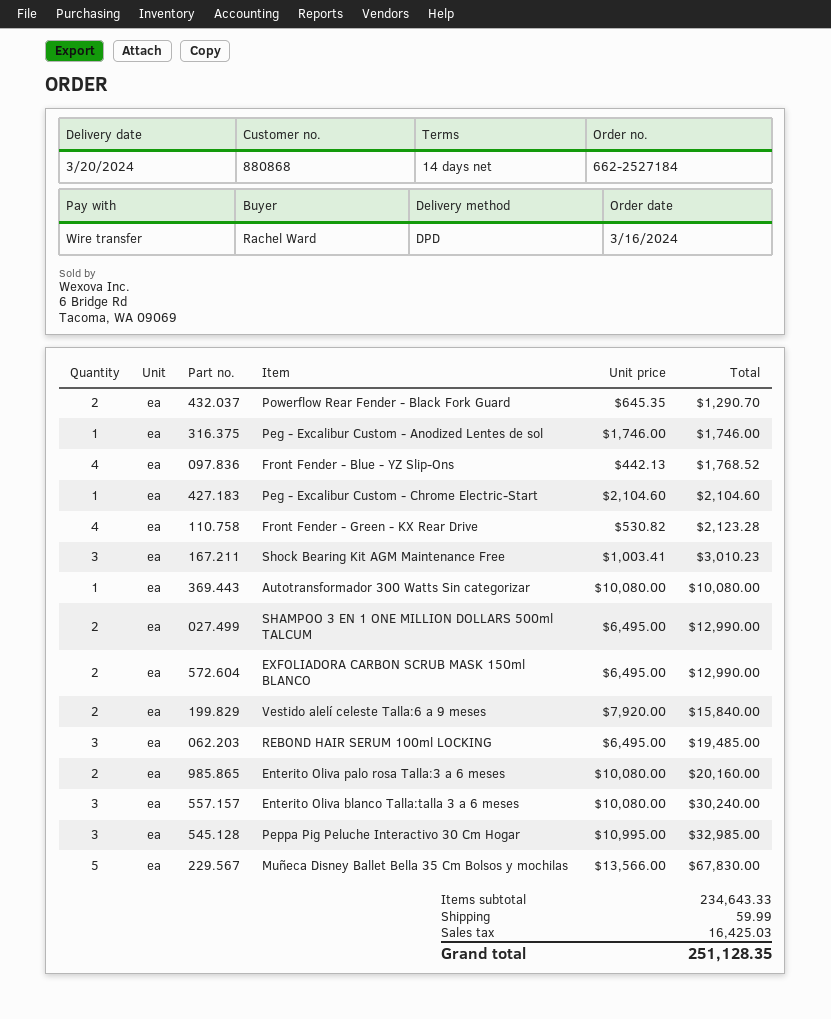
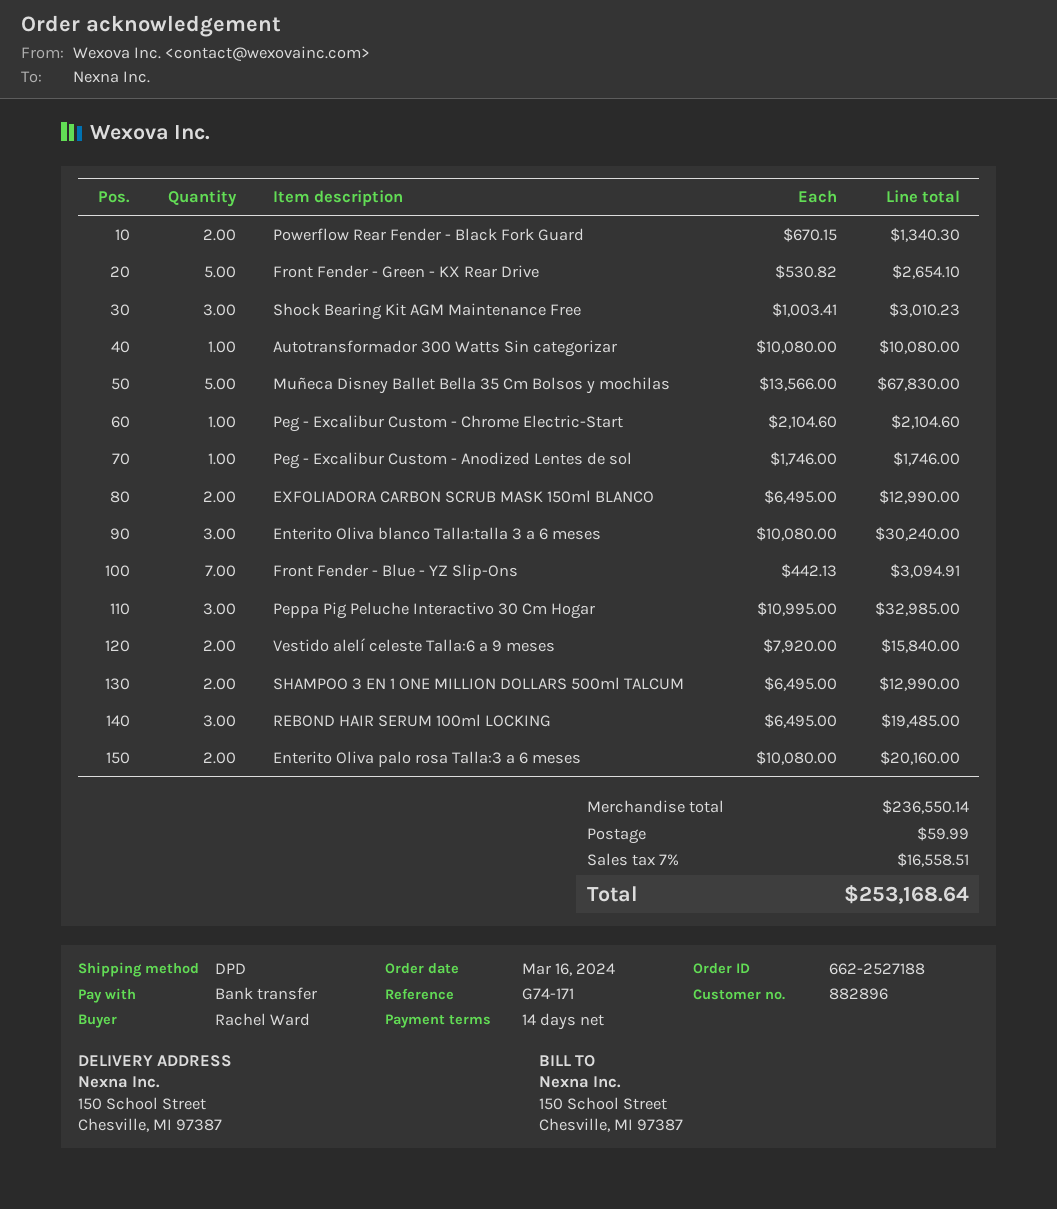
order number: 662-2527184 -> 662-2527188
customer number: 880868 -> 882896
Powerflow Rear Fender - Black Fork Guard: 2 x 645.35 = 1290.70 -> 2 x 670.15 = 1340.30
Front Fender - Blue - YZ Slip-Ons: 4 x 442.13 = 1768.52 -> 7 x 442.13 = 3094.91
Front Fender - Green - KX Rear Drive: 4 x 530.82 = 2123.28 -> 5 x 530.82 = 2654.10
subtotal: 234643.33 -> 236550.14
tax: 16425.03 -> 16558.51
total: 251128.35 -> 253168.64

